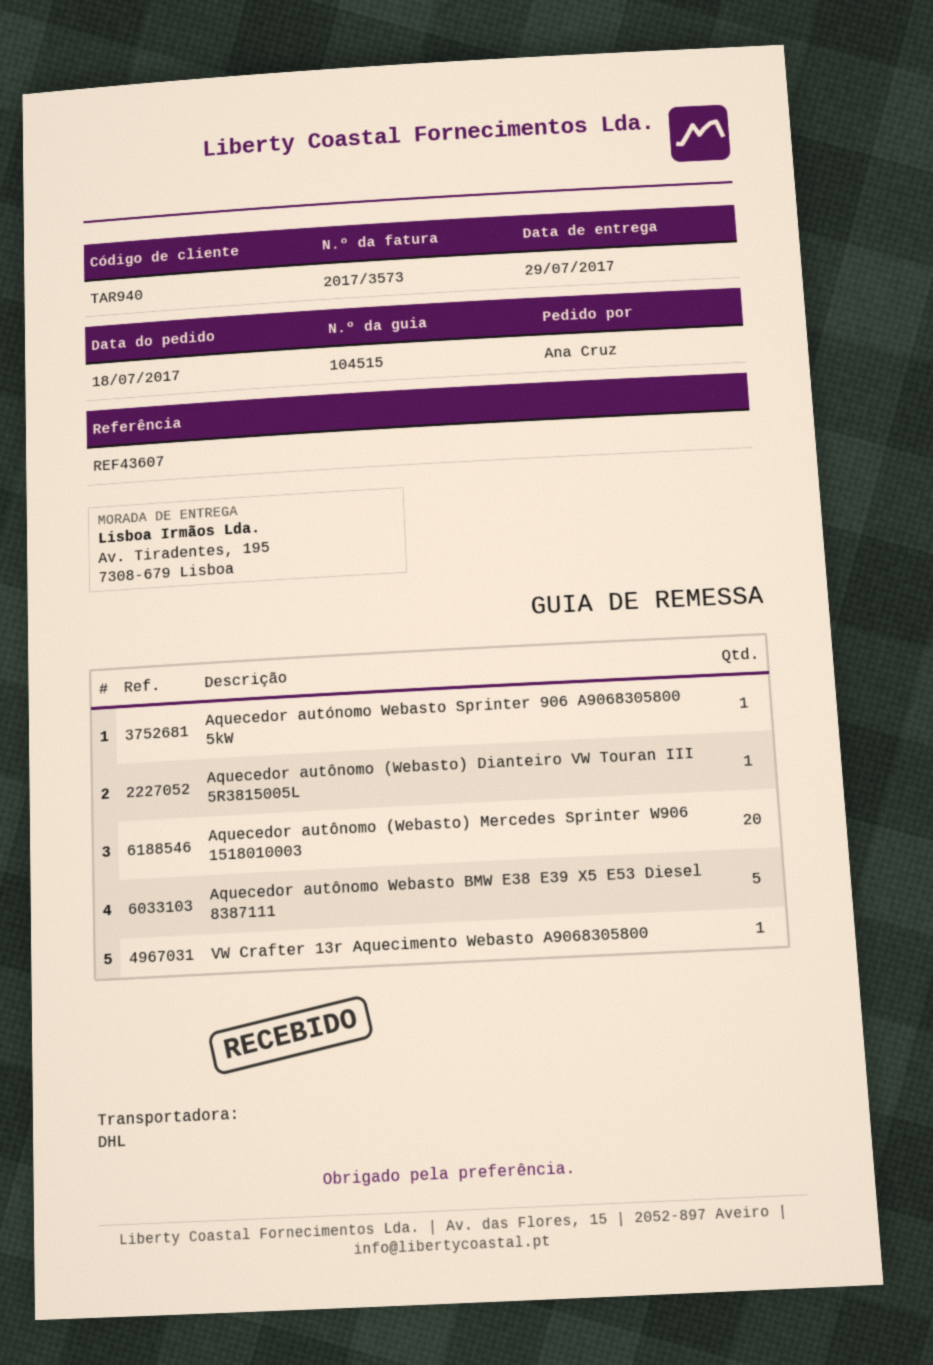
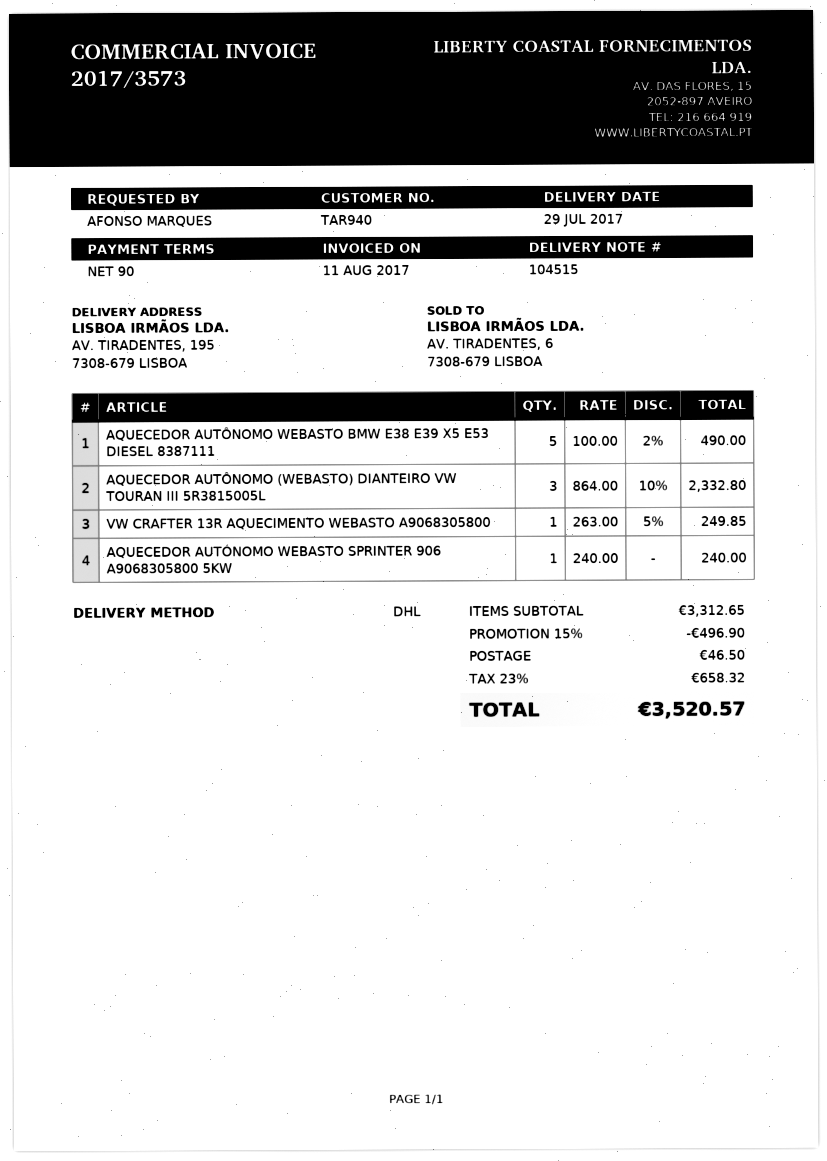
ordered by: Ana Cruz -> AFONSO MARQUES
Aquecedor autônomo (Webasto) Dianteiro VW Touran III 5R3815005L: 1 -> 3
Aquecedor autônomo (Webasto) Mercedes Sprinter W906 1518010003: 20 -> none

